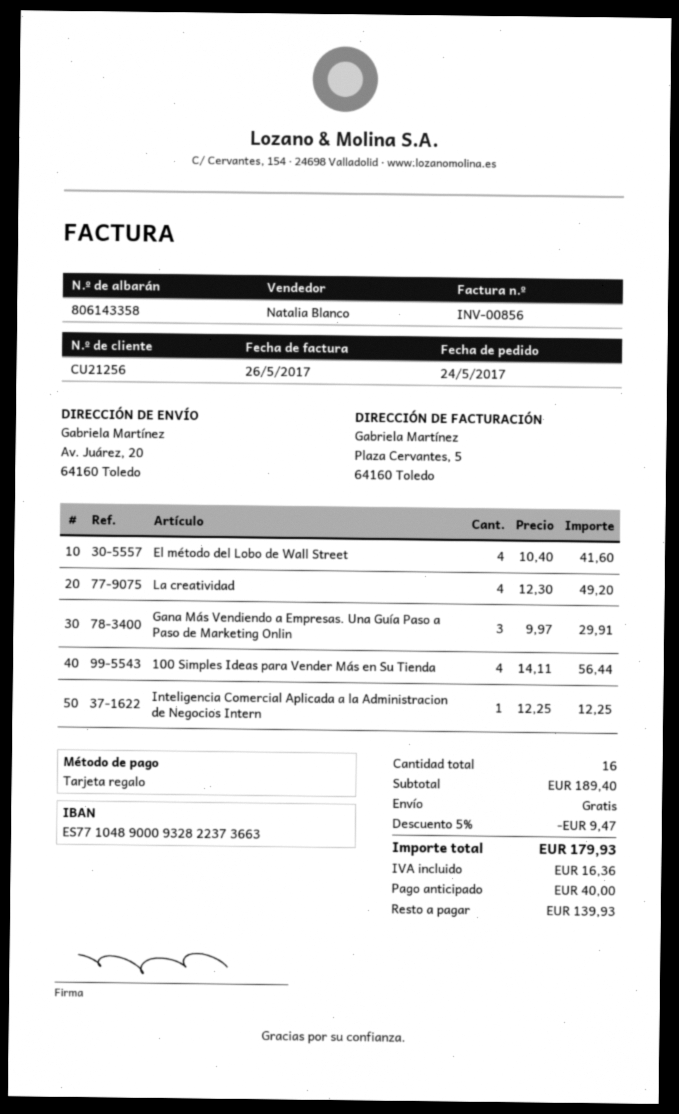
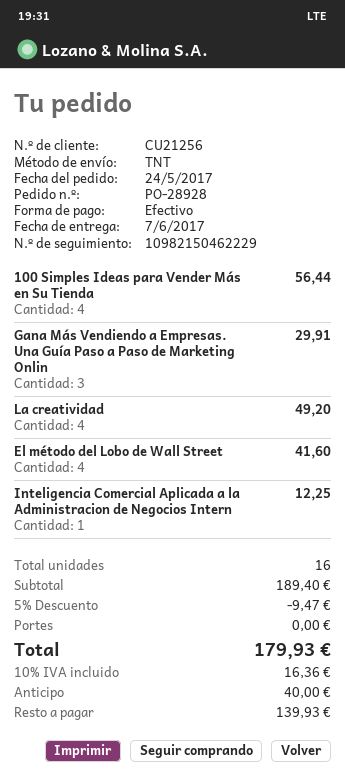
payment method: gift card -> cash

